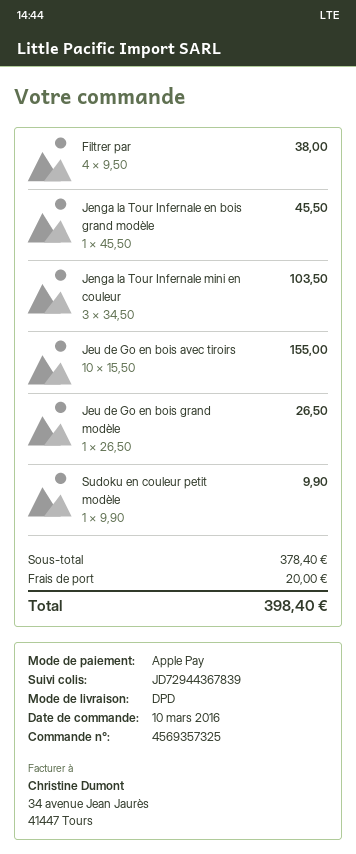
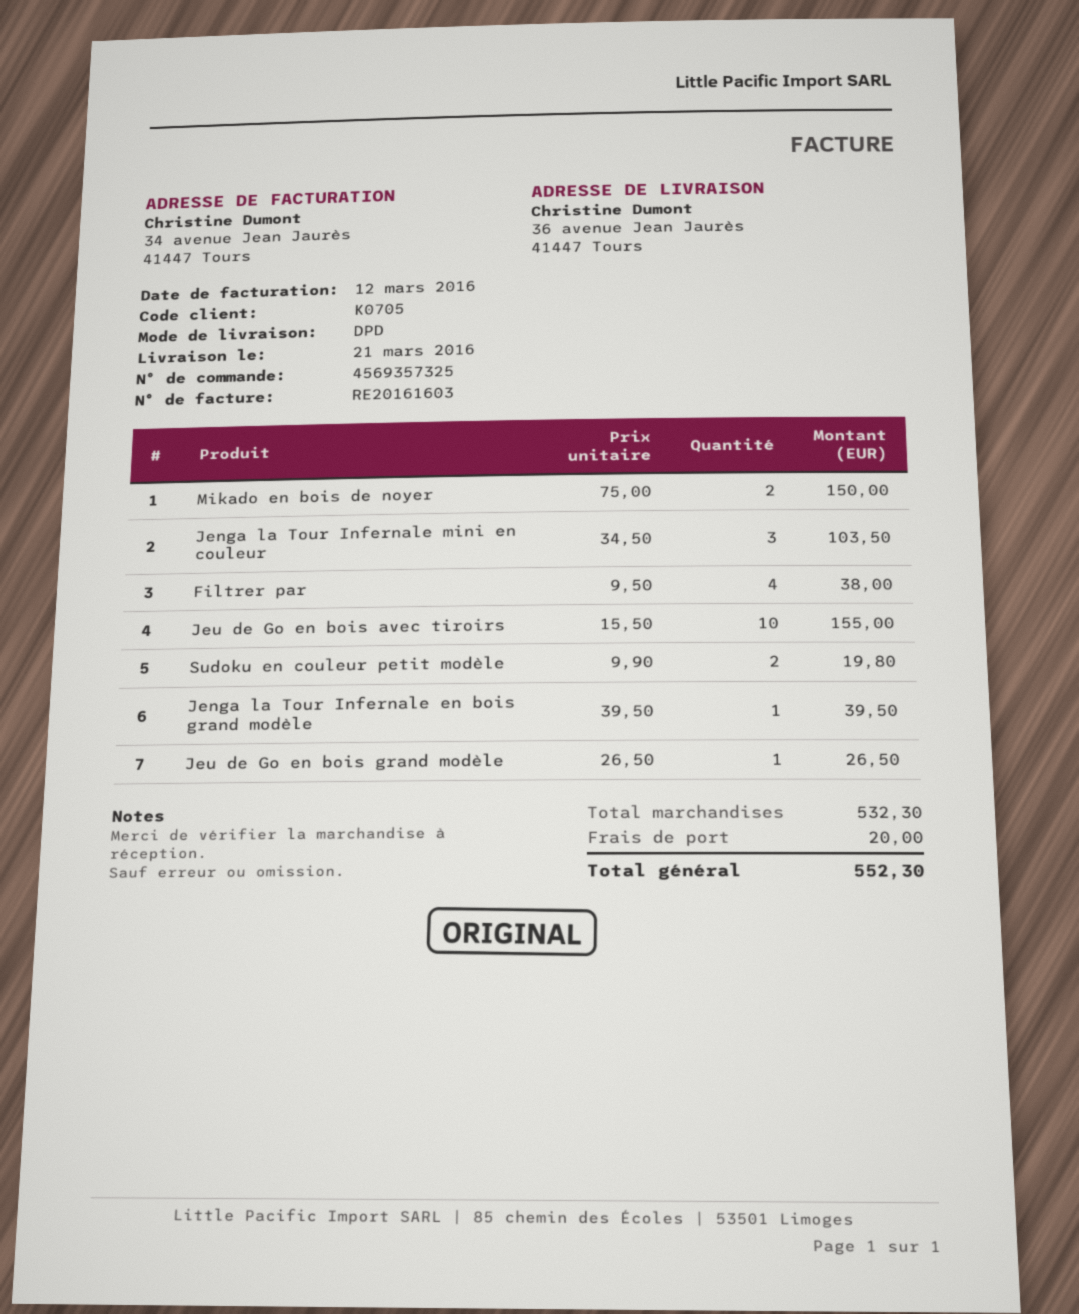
Jenga la Tour Infernale en bois grand modèle: 1 x 45.50 = 45.50 -> 1 x 39.50 = 39.50
Sudoku en couleur petit modèle: 1 x 9.90 = 9.90 -> 2 x 9.90 = 19.80
Mikado en bois de noyer: none -> 2 x 75.00 = 150.00
subtotal: 378.40 -> 532.30
total: 398.40 -> 552.30

